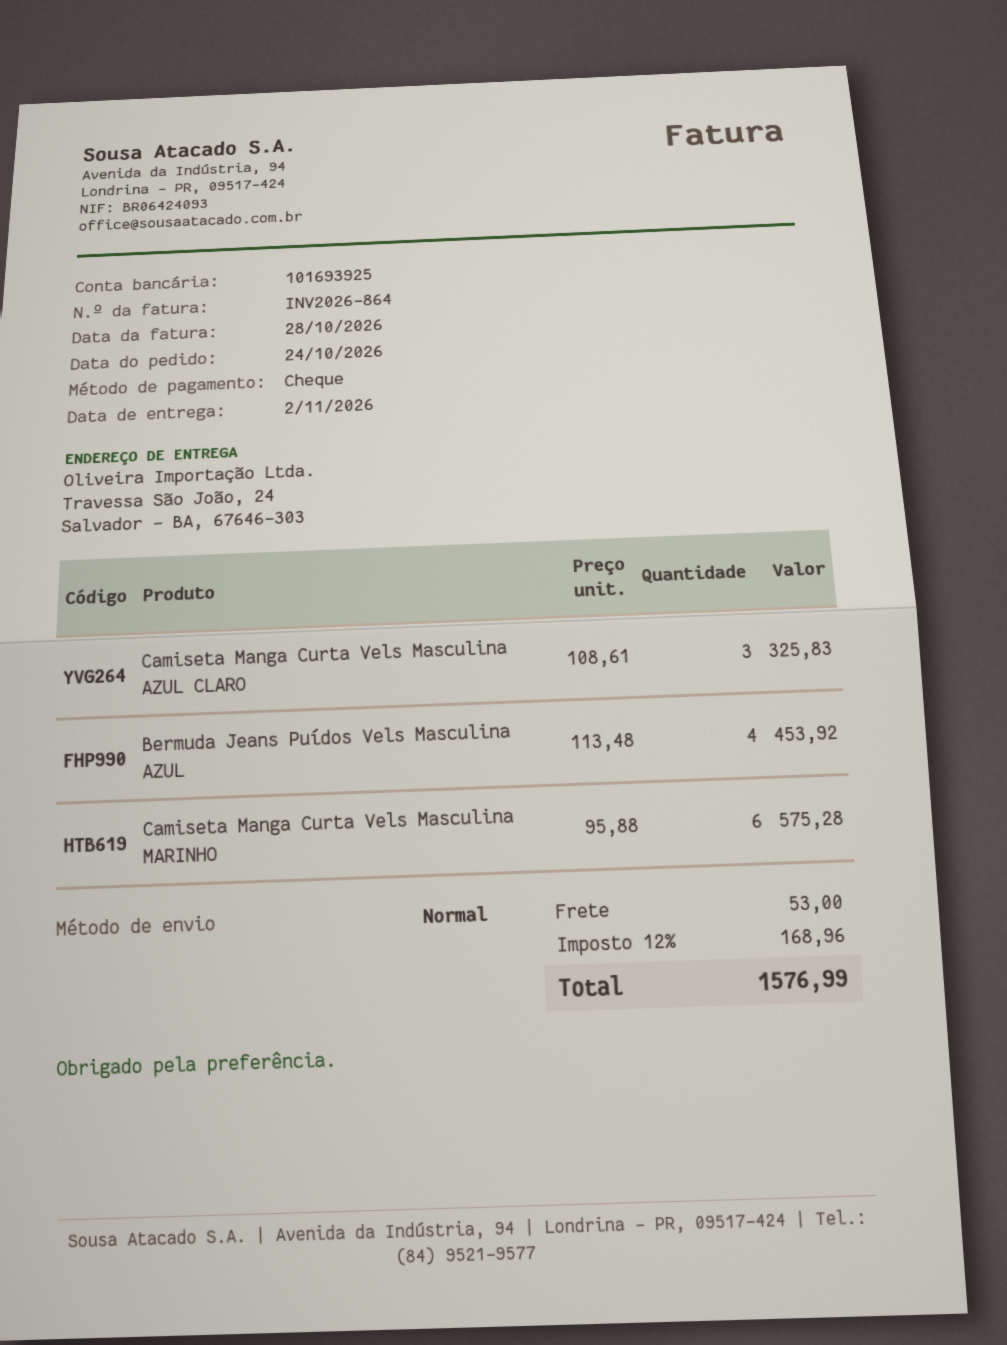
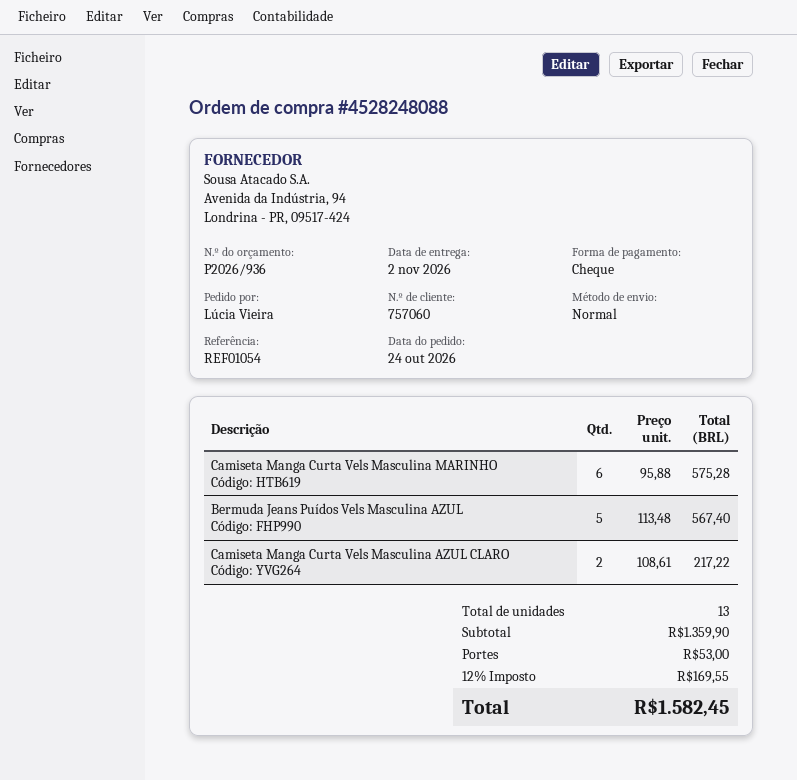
Camiseta Manga Curta Vels Masculina AZUL CLARO: 3 x 108.61 = 325.83 -> 2 x 108.61 = 217.22
Bermuda Jeans Puídos Vels Masculina AZUL: 4 x 113.48 = 453.92 -> 5 x 113.48 = 567.40
tax: 12% = 168.96 -> 12% = 169.55
total: 1576.99 -> 1582.45

